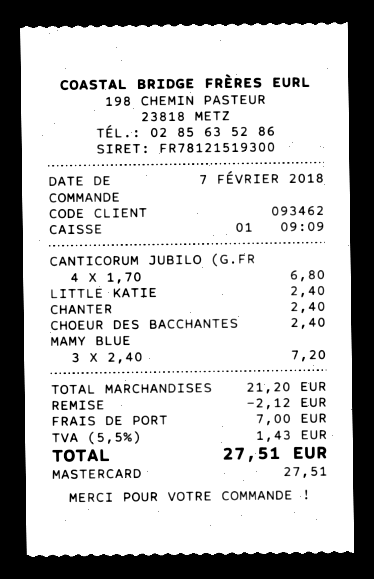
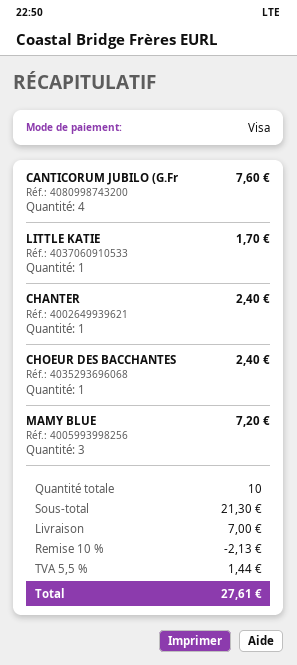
payment method: Mastercard -> Visa
CANTICORUM JUBILO (G.FR: 4 for 6.80 -> 4 for 7.60
LITTLE KATIE: 1 for 2.40 -> 1 for 1.70
subtotal: 21.20 -> 21.30
discount: 2.12 -> 2.13
tax: 5.5% = 1.43 -> 5.5% = 1.44
total: 27.51 -> 27.61

